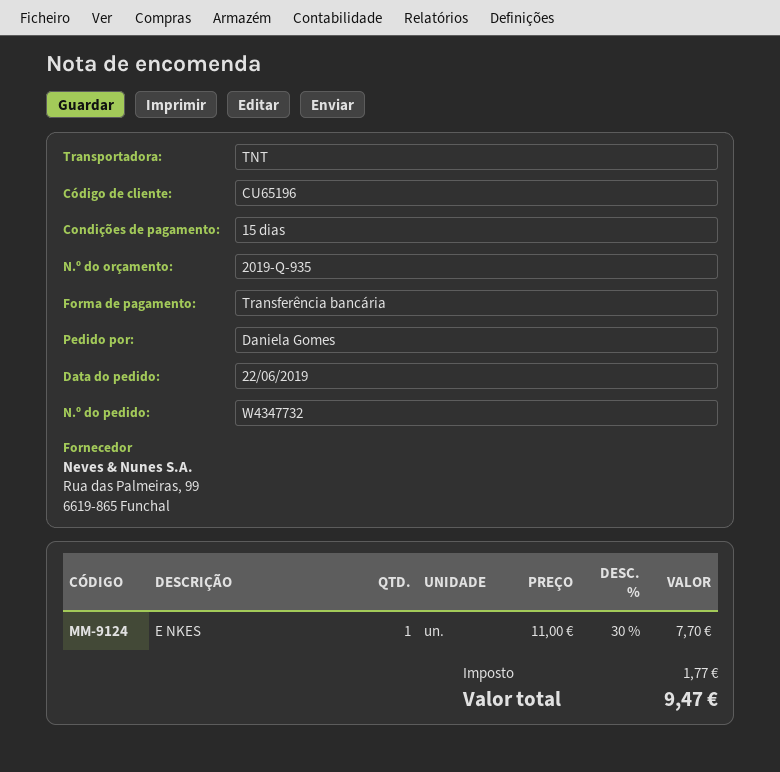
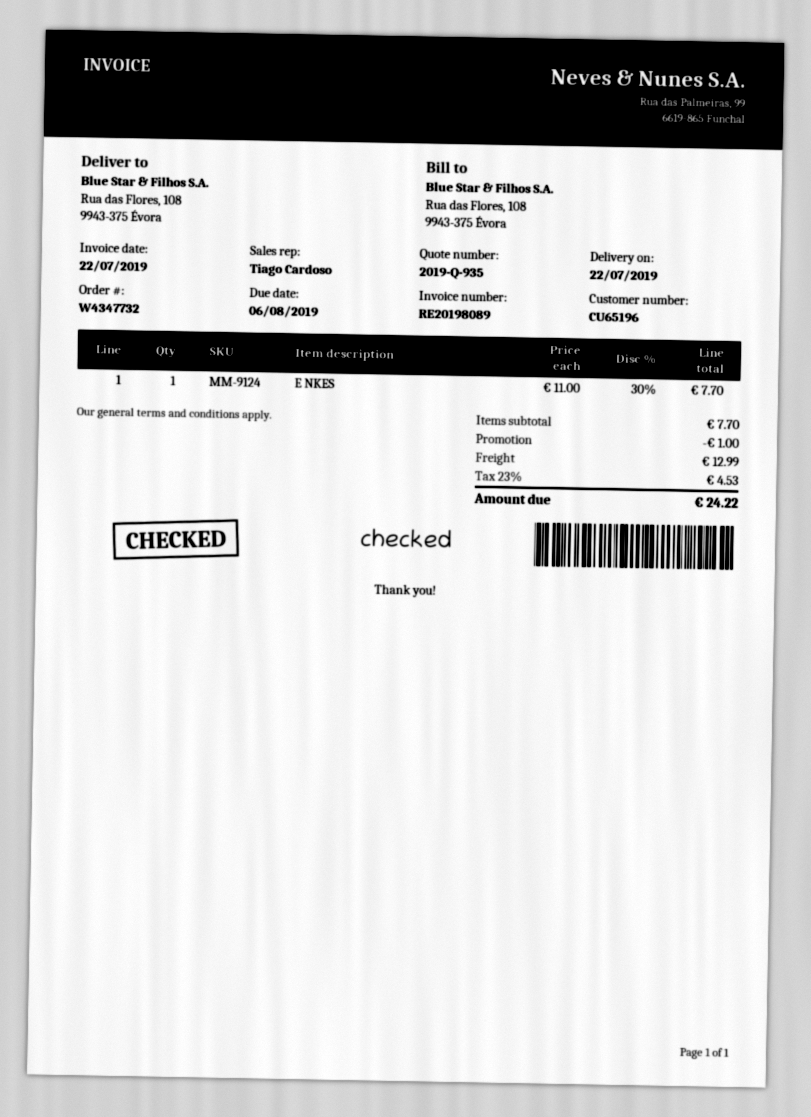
discount: none -> 1.00
shipping: none -> 12.99
tax: 1.77 -> 4.53
total: 9.47 -> 24.22

